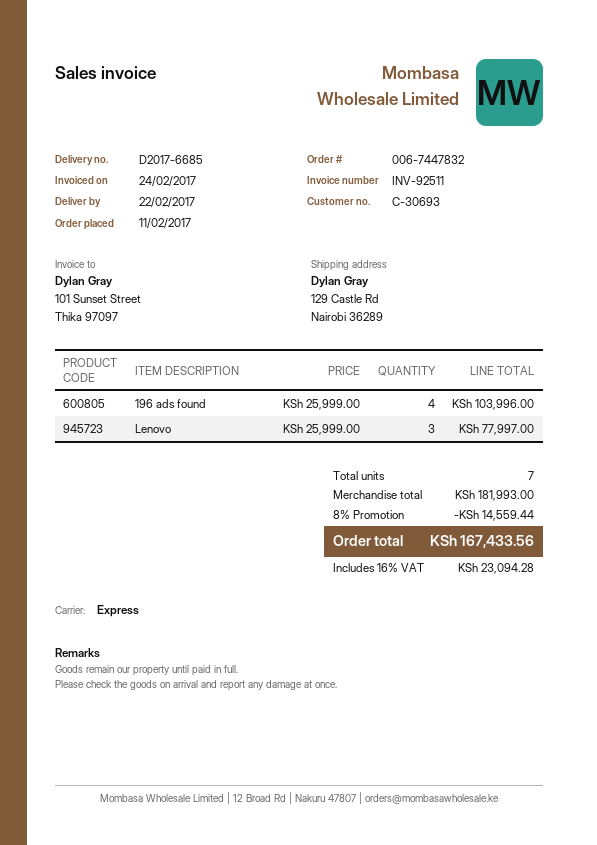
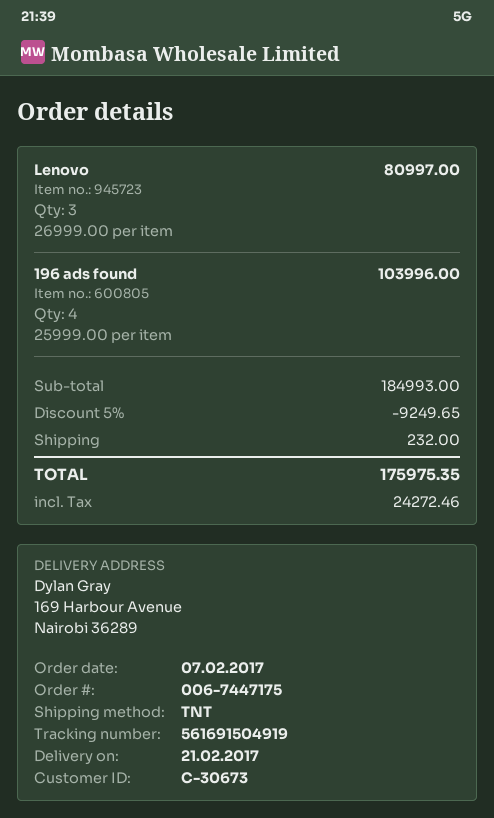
order number: 006-7447832 -> 006-7447175
order date: 2017-02-11 -> 2017-02-07
delivery date: 2017-02-22 -> 2017-02-21
customer number: C-30693 -> C-30673
shipping method: express -> TNT
ship to: 129 Castle Rd, Nairobi 36289 -> 169 Harbour Avenue, Nairobi 36289
Lenovo: 3 x 25999.00 = 77997.00 -> 3 x 26999.00 = 80997.00
subtotal: 181993.00 -> 184993.00
discount: 8% = 14559.44 -> 5% = 9249.65
shipping: none -> 232.00
tax: 23094.28 -> 24272.46
total: 167433.56 -> 175975.35

